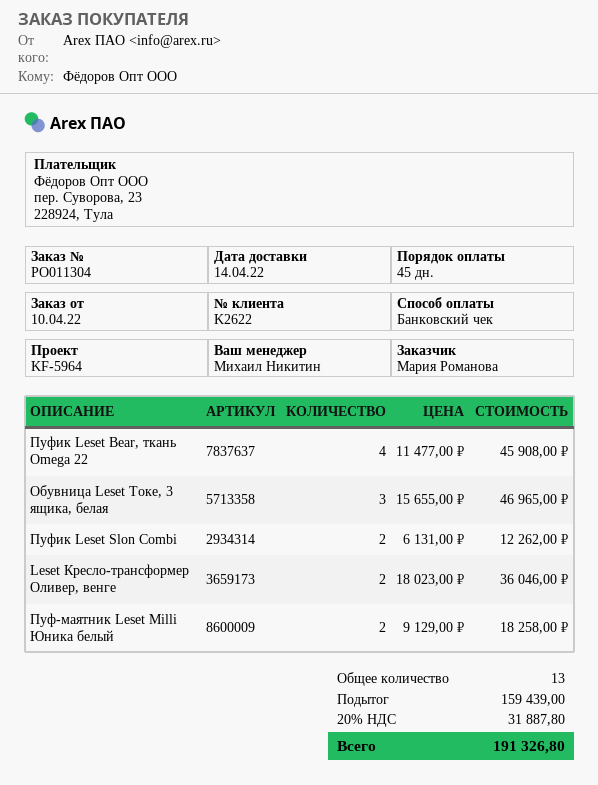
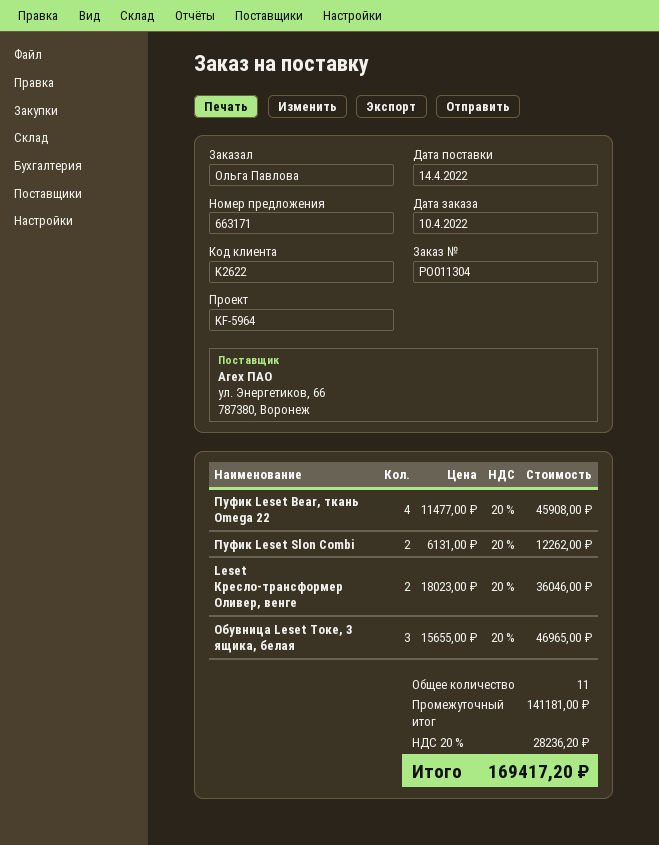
ordered by: Мария Романова -> Ольга Павлова
Пуф-маятник Leset Milli Юника белый: 2 x 9129.00 = 18258.00 -> none
total quantity: 13 -> 11
subtotal: 159439.00 -> 141181.00
tax: 20% = 31887.80 -> 20% = 28236.20
total: 191326.80 -> 169417.20

